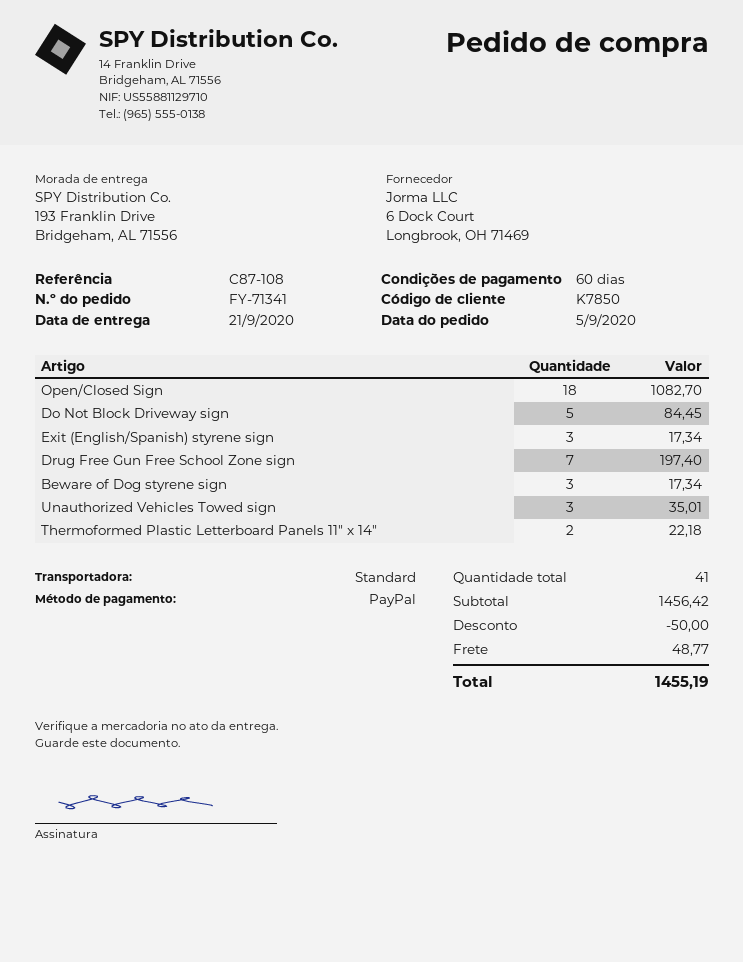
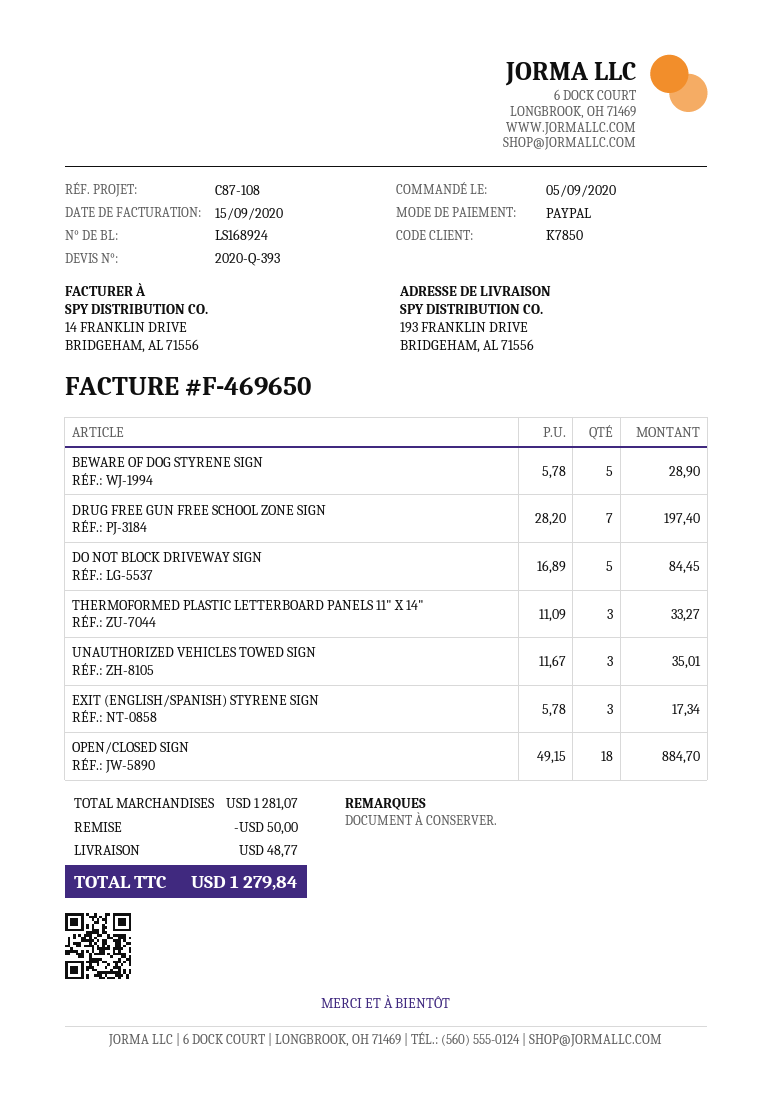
Open/Closed Sign: 18 for 1082.70 -> 18 for 884.70
Beware of Dog styrene sign: 3 for 17.34 -> 5 for 28.90
Thermoformed Plastic Letterboard Panels 11" x 14": 2 for 22.18 -> 3 for 33.27
subtotal: 1456.42 -> 1281.07
total: 1455.19 -> 1279.84

